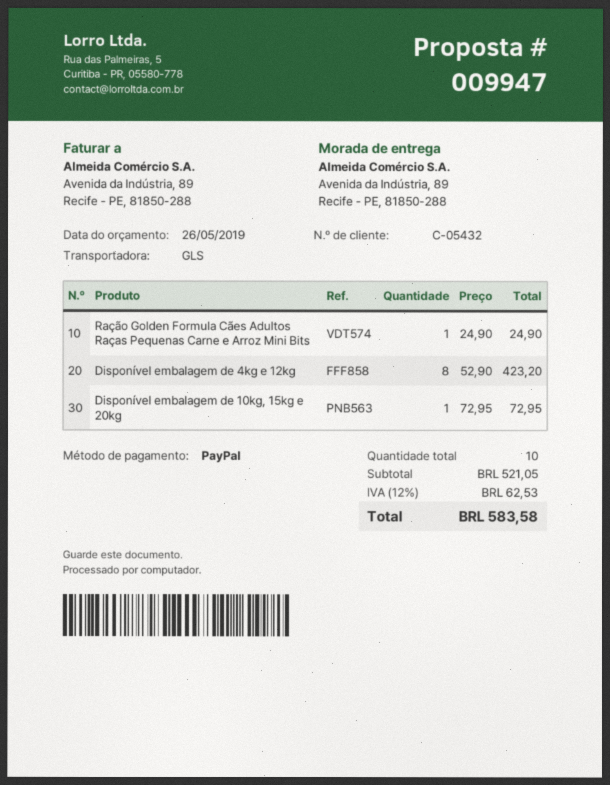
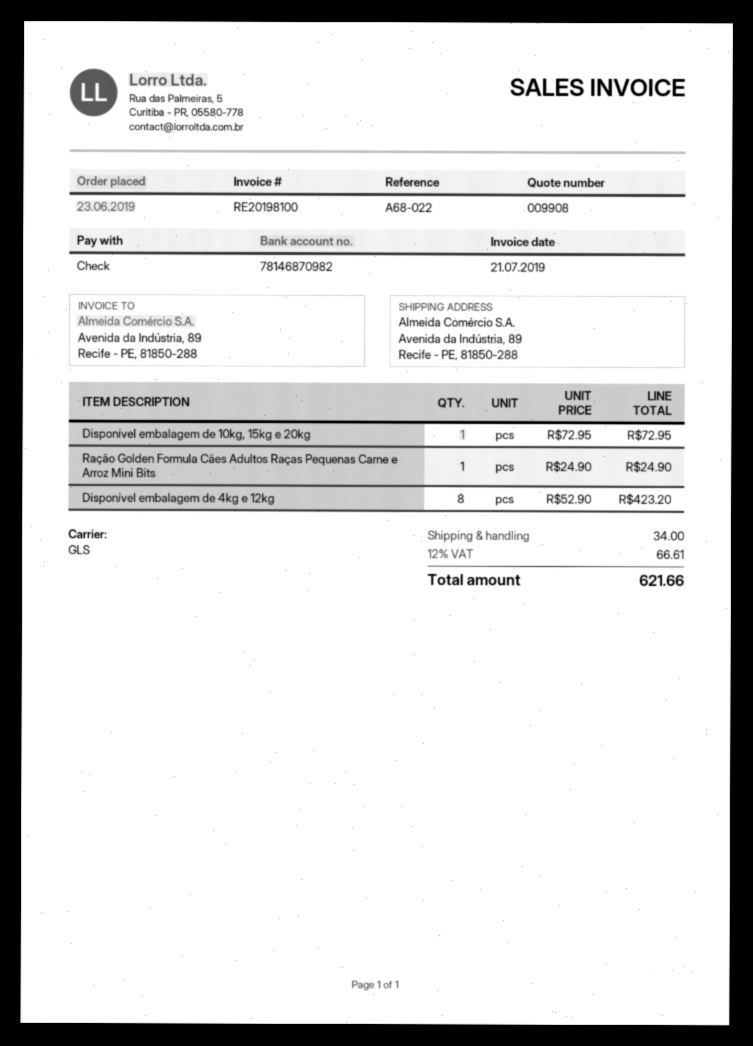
quote number: 009947 -> 009908
payment method: PayPal -> cheque
shipping: none -> 34.00
tax: 12% = 62.53 -> 12% = 66.61
total: 583.58 -> 621.66

